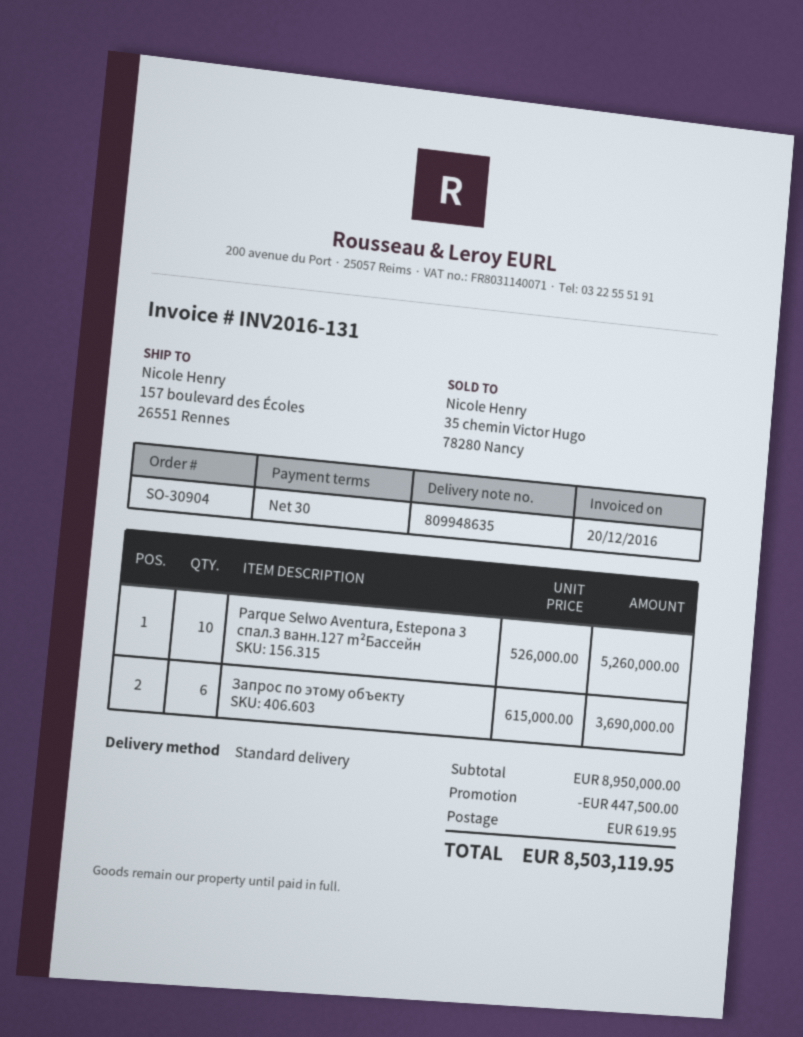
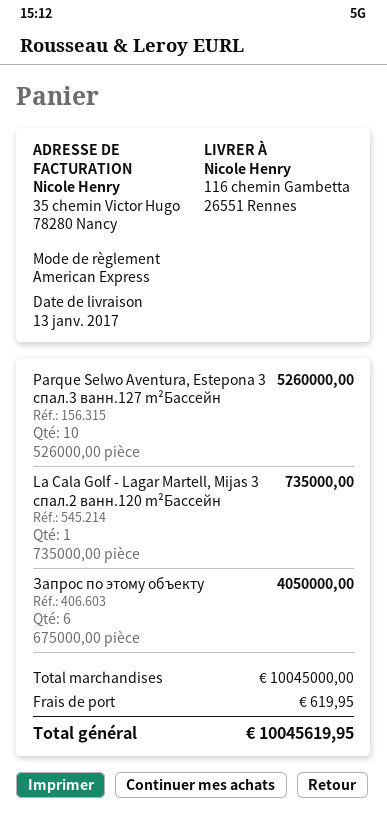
ship to: 157 boulevard des Écoles, 26551 Rennes -> 116 chemin Gambetta, 26551 Rennes
Запрос по этому объекту: 6 x 615000.00 = 3690000.00 -> 6 x 675000.00 = 4050000.00
La Cala Golf - Lagar Martell, Mijas 3 спал.2 ванн.120 m²Бассейн: none -> 1 x 735000.00 = 735000.00
subtotal: 8950000.00 -> 10045000.00
discount: 447500.00 -> none
total: 8503119.95 -> 10045619.95

